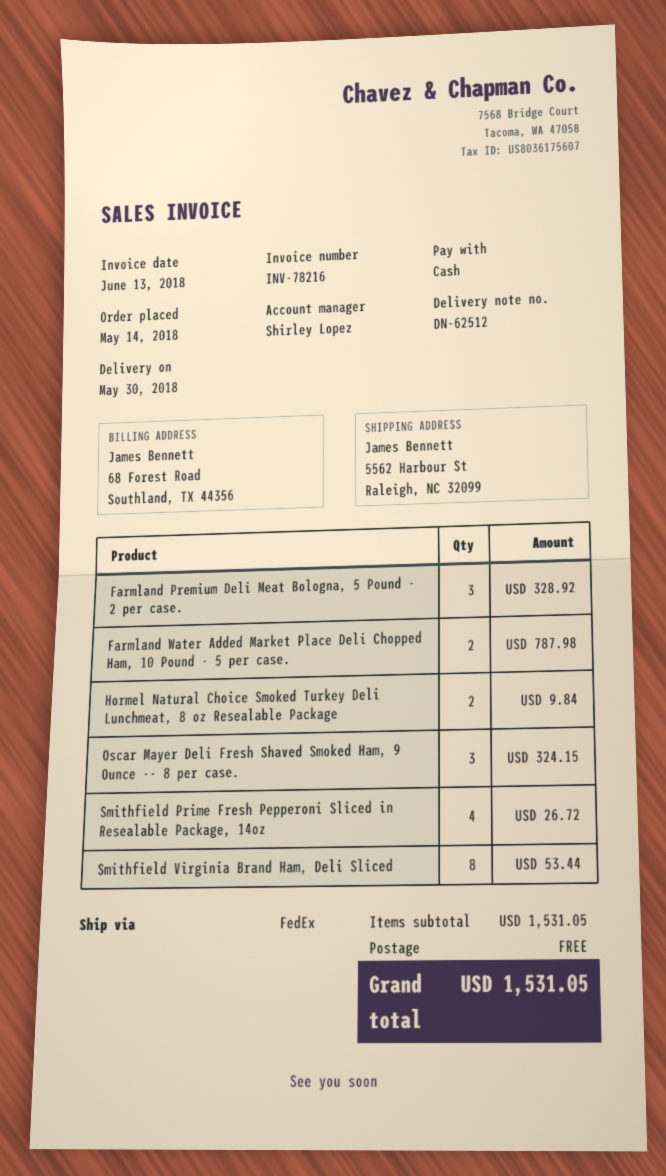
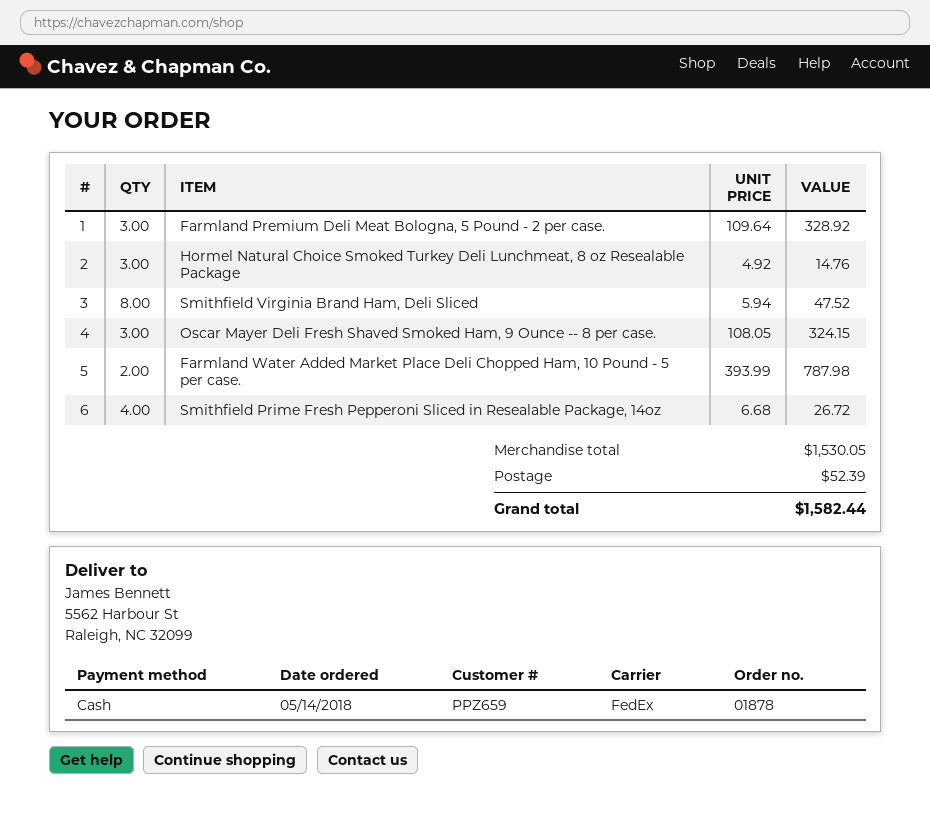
Hormel Natural Choice Smoked Turkey Deli Lunchmeat, 8 oz Resealable Package: 2 for 9.84 -> 3 for 14.76
Smithfield Virginia Brand Ham, Deli Sliced: 8 for 53.44 -> 8 for 47.52
subtotal: 1531.05 -> 1530.05
shipping: 0.00 -> 52.39
total: 1531.05 -> 1582.44

